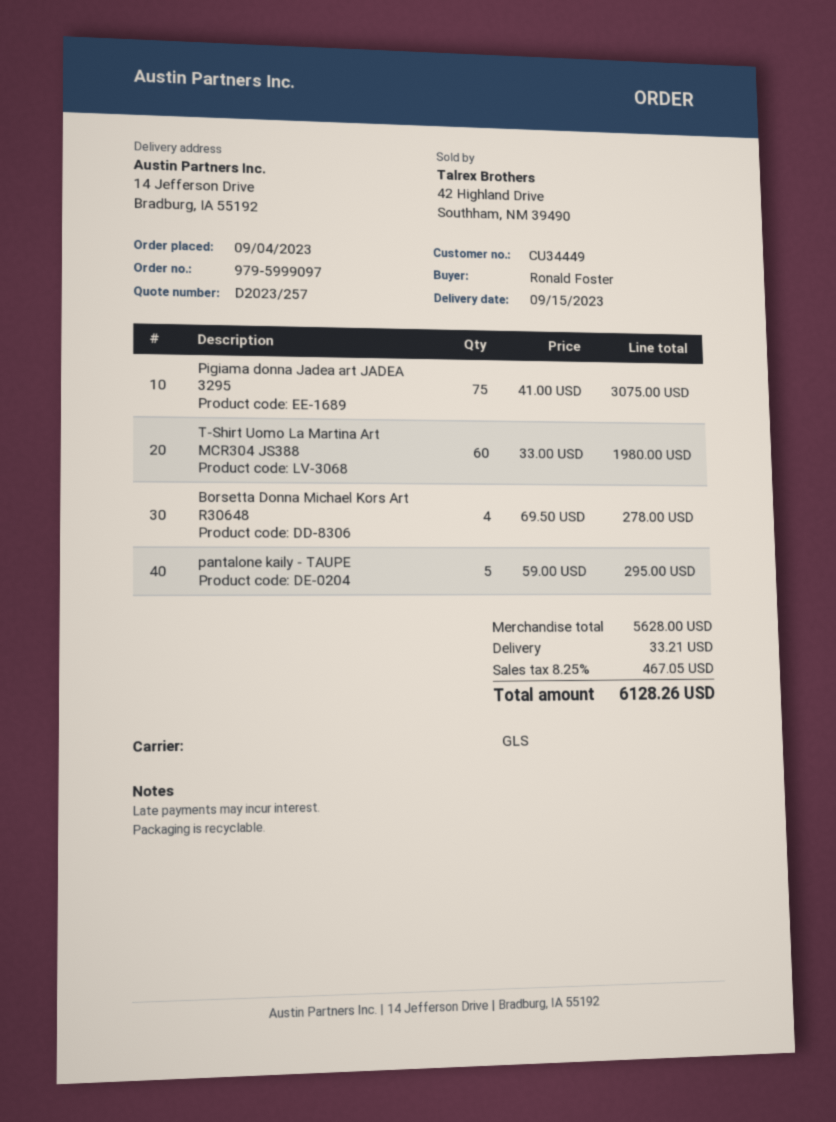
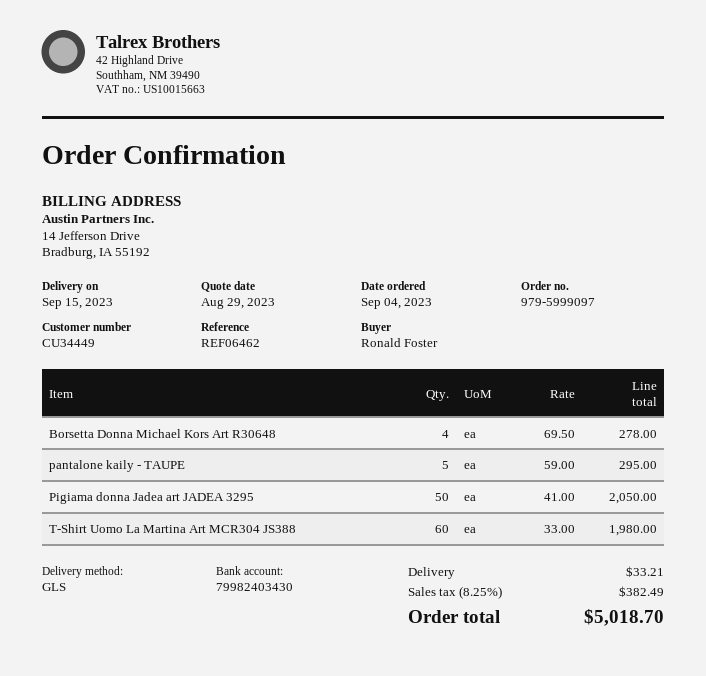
Pigiama donna Jadea art JADEA 3295: 75 x 41.00 = 3075.00 -> 50 x 41.00 = 2050.00
tax: 8.25% = 467.05 -> 8.25% = 382.49
total: 6128.26 -> 5018.70

